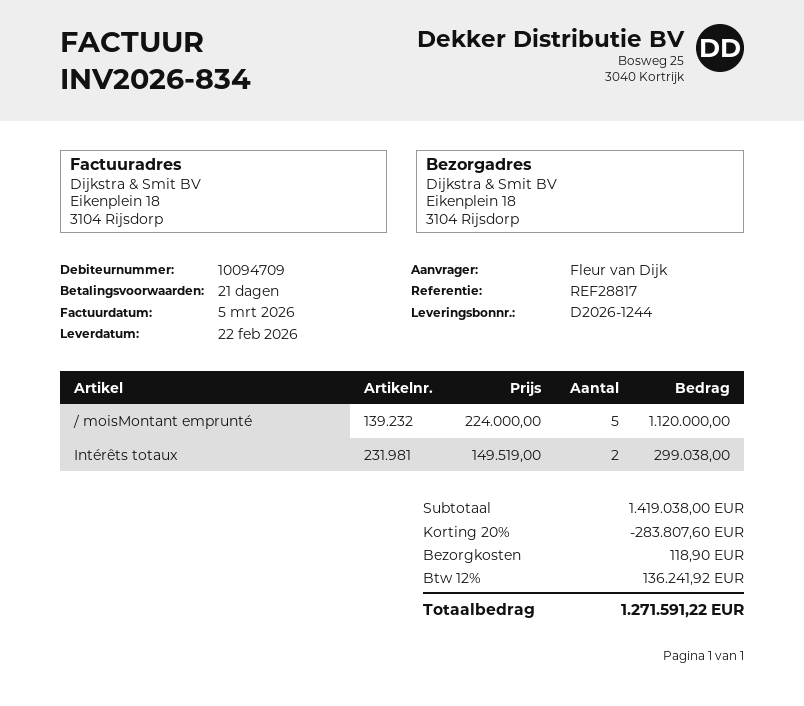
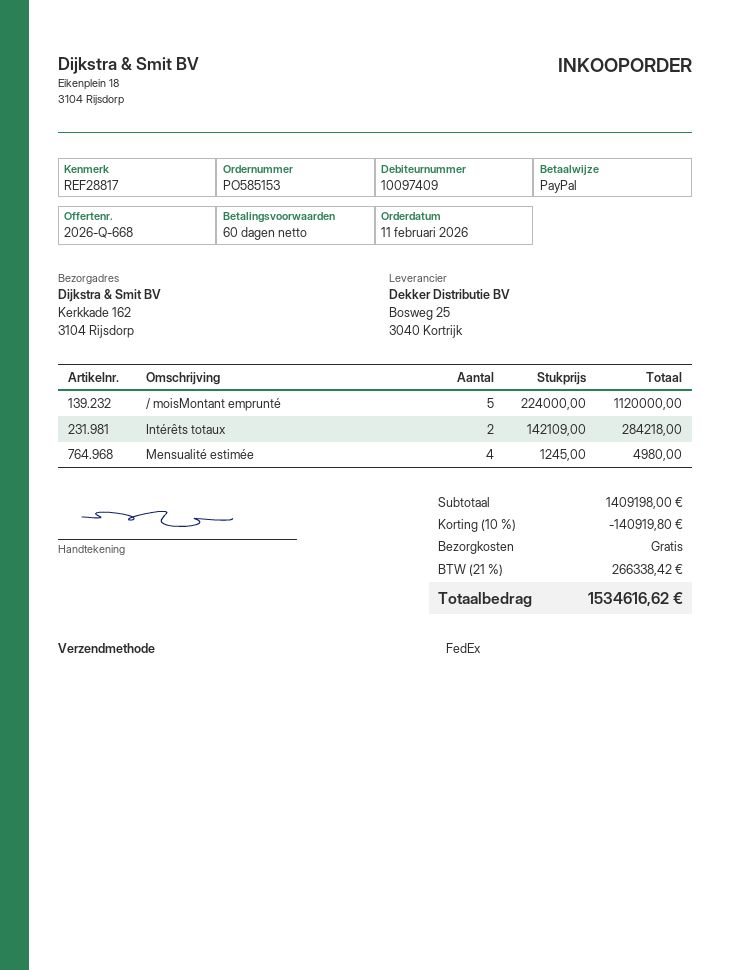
payment terms: 21 days -> 60 days
customer number: 10094709 -> 10097409
ship to: Eikenplein 18, 3104 Rijsdorp -> Kerkkade 162, 3104 Rijsdorp
Intérêts totaux: 2 x 149519.00 = 299038.00 -> 2 x 142109.00 = 284218.00
Mensualité estimée: none -> 4 x 1245.00 = 4980.00
subtotal: 1419038.00 -> 1409198.00
discount: 20% = 283807.60 -> 10% = 140919.80
shipping: 118.90 -> 0.00
tax: 12% = 136241.92 -> 21% = 266338.42
total: 1271591.22 -> 1534616.62

